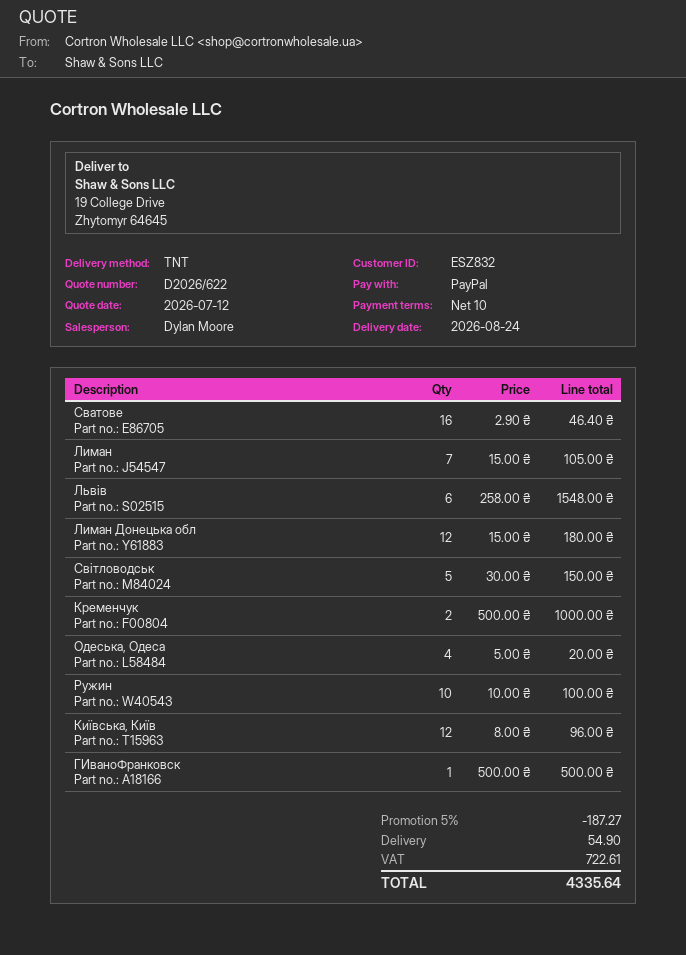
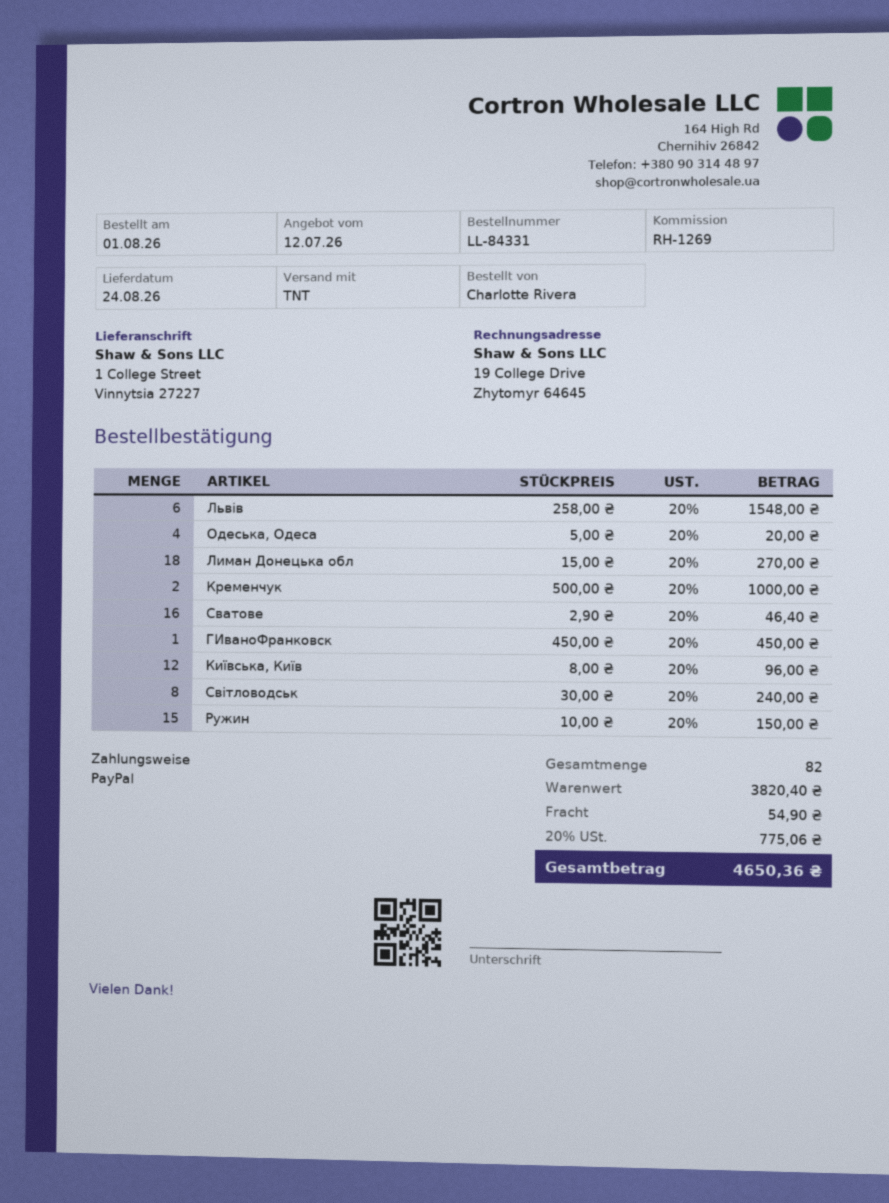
ship to: 19 College Drive, Zhytomyr 64645 -> 1 College Street, Vinnytsia 27227
Лиман: 7 x 15.00 = 105.00 -> none
Лиман Донецька обл: 12 x 15.00 = 180.00 -> 18 x 15.00 = 270.00
Світловодськ: 5 x 30.00 = 150.00 -> 8 x 30.00 = 240.00
Ружин: 10 x 10.00 = 100.00 -> 15 x 10.00 = 150.00
ГИваноФранковск: 1 x 500.00 = 500.00 -> 1 x 450.00 = 450.00
discount: 5% = 187.27 -> none
tax: 722.61 -> 775.06
total: 4335.64 -> 4650.36

